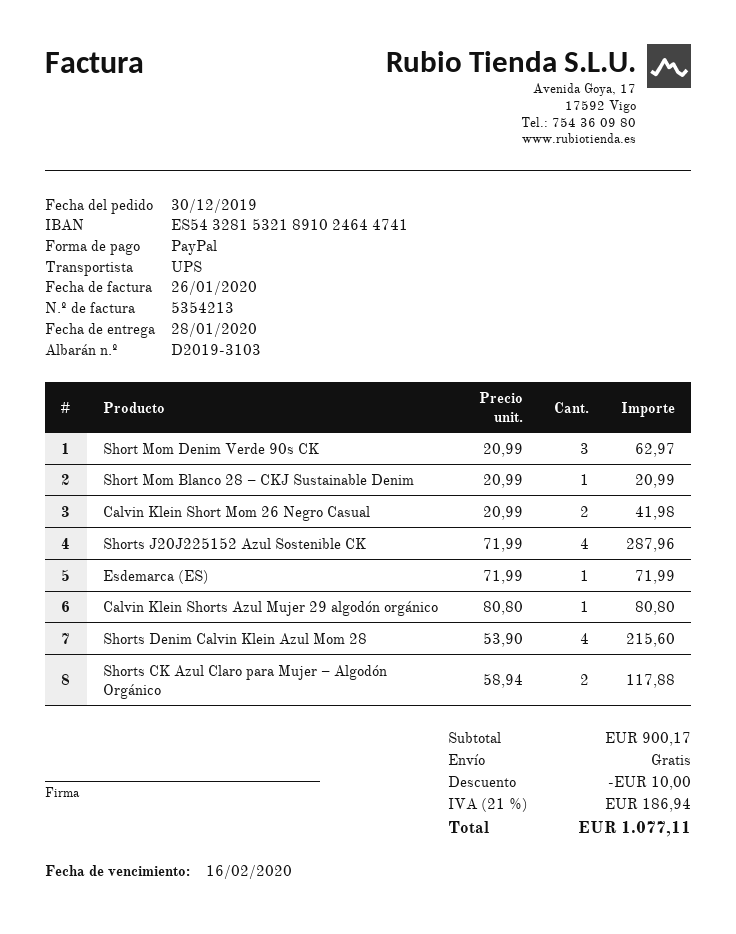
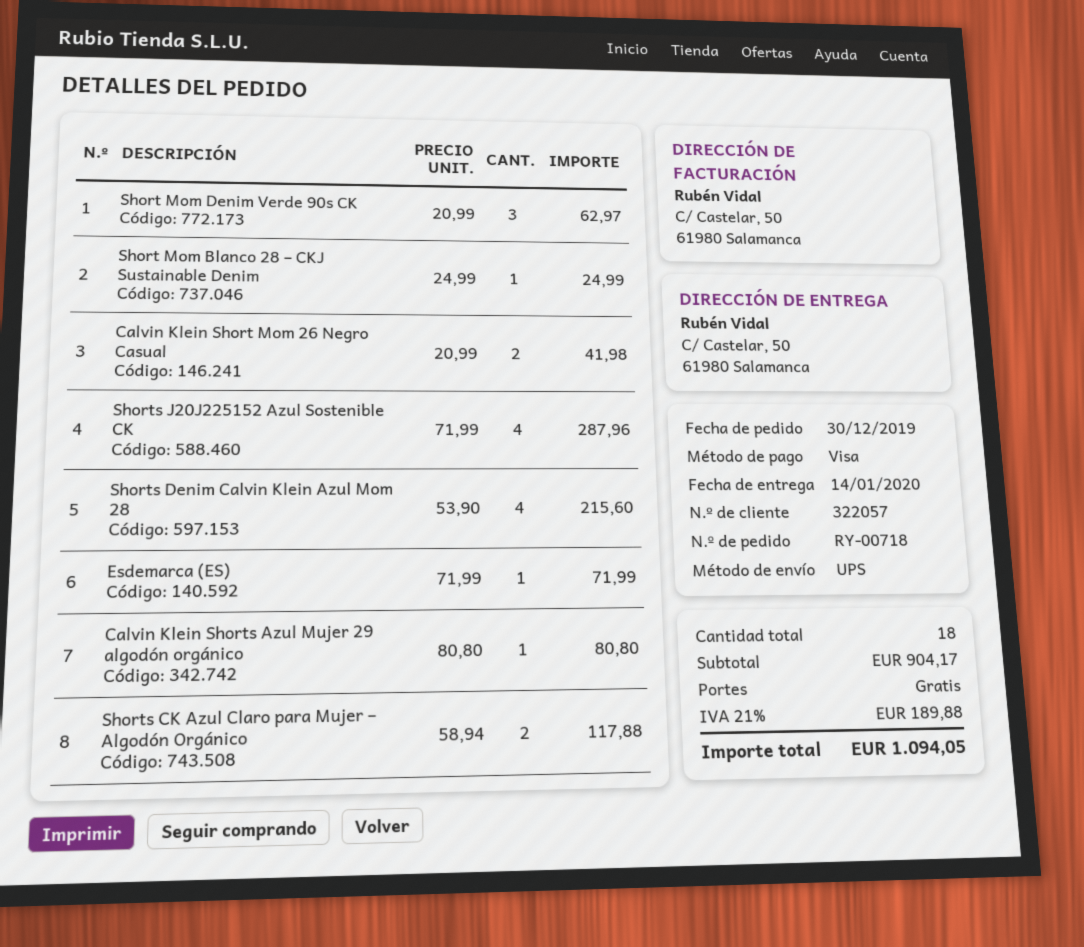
delivery date: 2020-01-28 -> 2020-01-14
payment method: PayPal -> Visa
Short Mom Blanco 28 – CKJ Sustainable Denim: 1 x 20.99 = 20.99 -> 1 x 24.99 = 24.99
subtotal: 900.17 -> 904.17
discount: 10.00 -> none
tax: 21% = 186.94 -> 21% = 189.88
total: 1077.11 -> 1094.05

